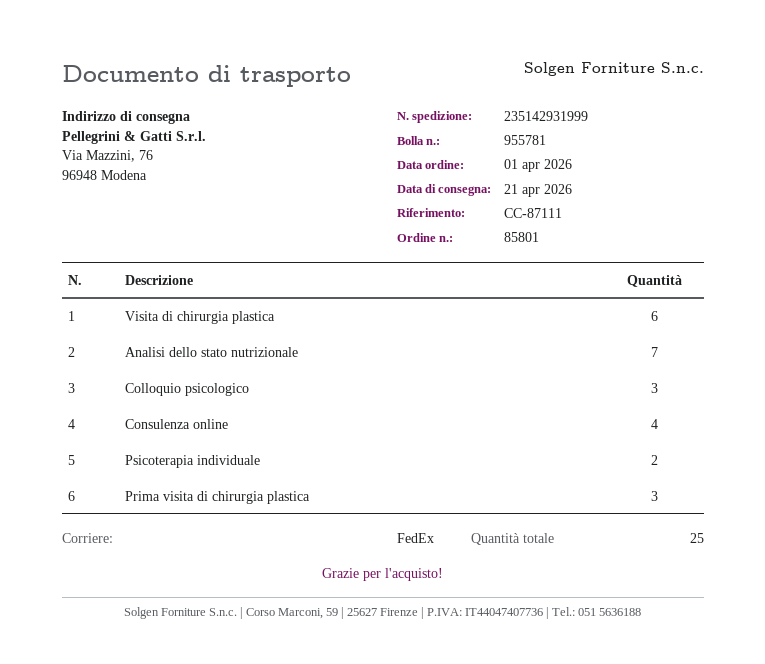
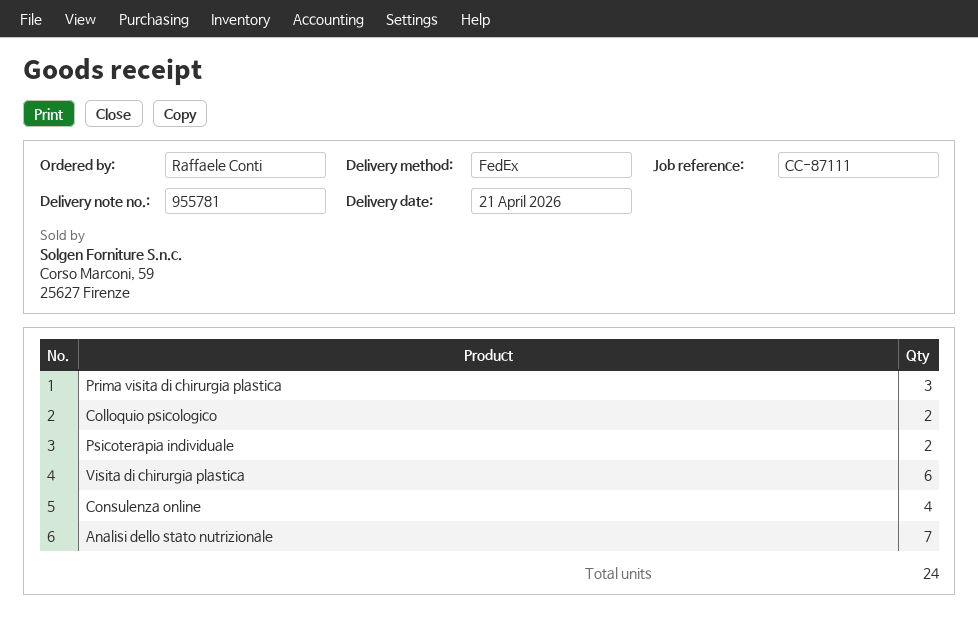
Colloquio psicologico: 3 -> 2
total quantity: 25 -> 24

